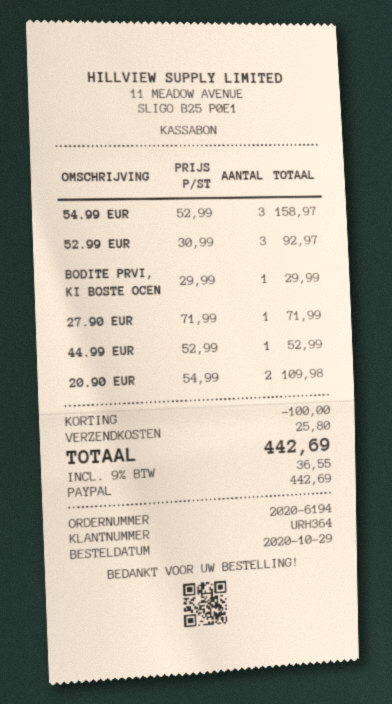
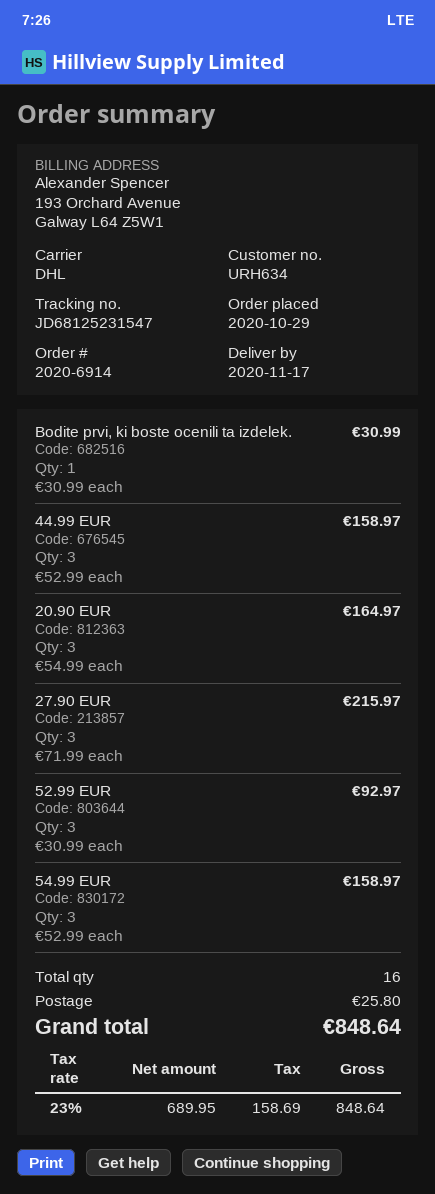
order number: 2020-6194 -> 2020-6914
customer number: URH364 -> URH634
BODITE PRVI, KI BOSTE OCEN: 1 x 29.99 = 29.99 -> 1 x 30.99 = 30.99
27.90 EUR: 1 x 71.99 = 71.99 -> 3 x 71.99 = 215.97
44.99 EUR: 1 x 52.99 = 52.99 -> 3 x 52.99 = 158.97
20.90 EUR: 2 x 54.99 = 109.98 -> 3 x 54.99 = 164.97
discount: 100.00 -> none
tax: 9% = 36.55 -> 23% = 158.69
total: 442.69 -> 848.64

